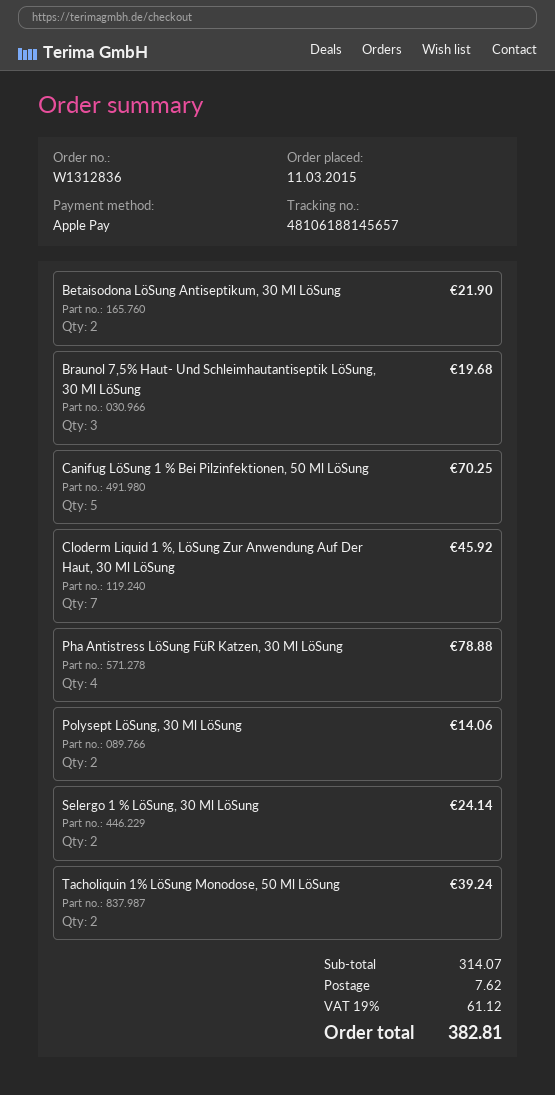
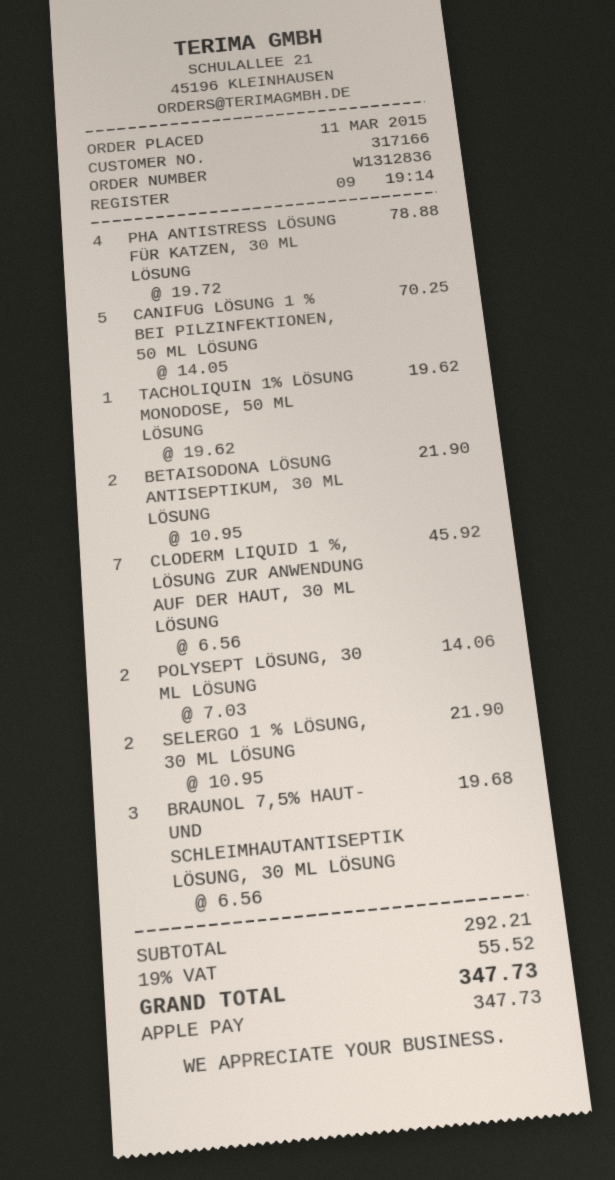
Selergo 1 % LöSung, 30 Ml LöSung: 2 for 24.14 -> 2 for 21.90
Tacholiquin 1% LöSung Monodose, 50 Ml LöSung: 2 for 39.24 -> 1 for 19.62
subtotal: 314.07 -> 292.21
shipping: 7.62 -> none
tax: 19% = 61.12 -> 19% = 55.52
total: 382.81 -> 347.73

